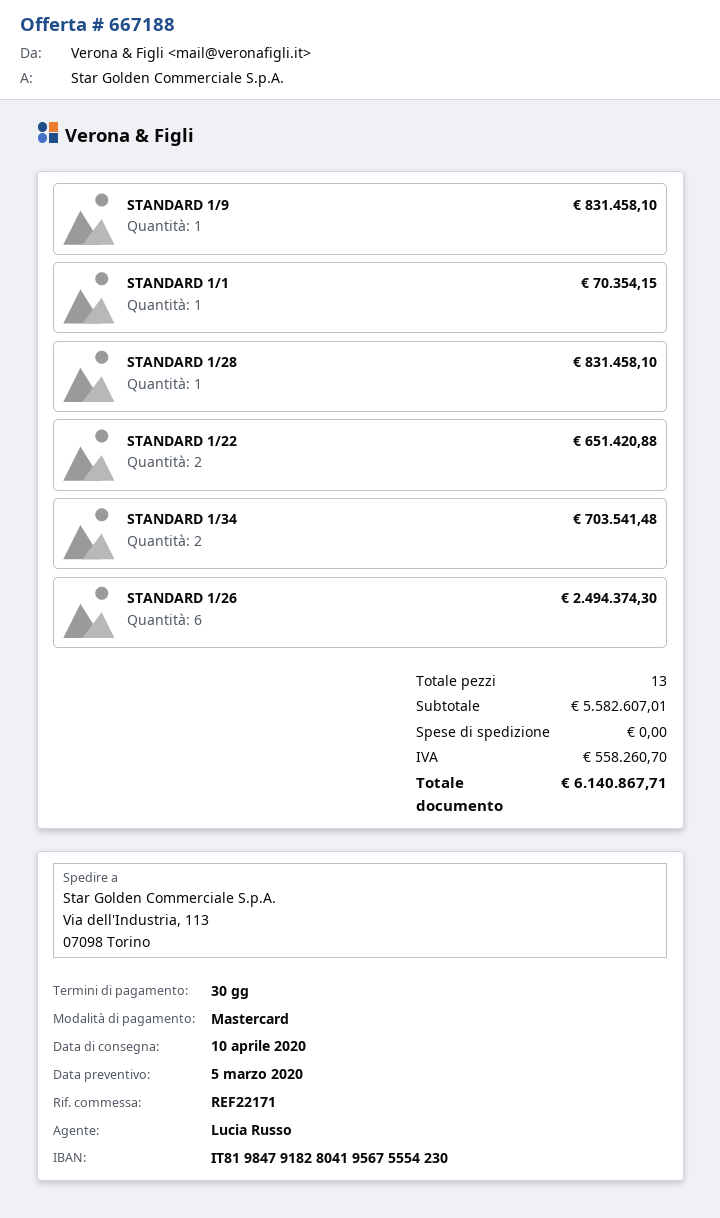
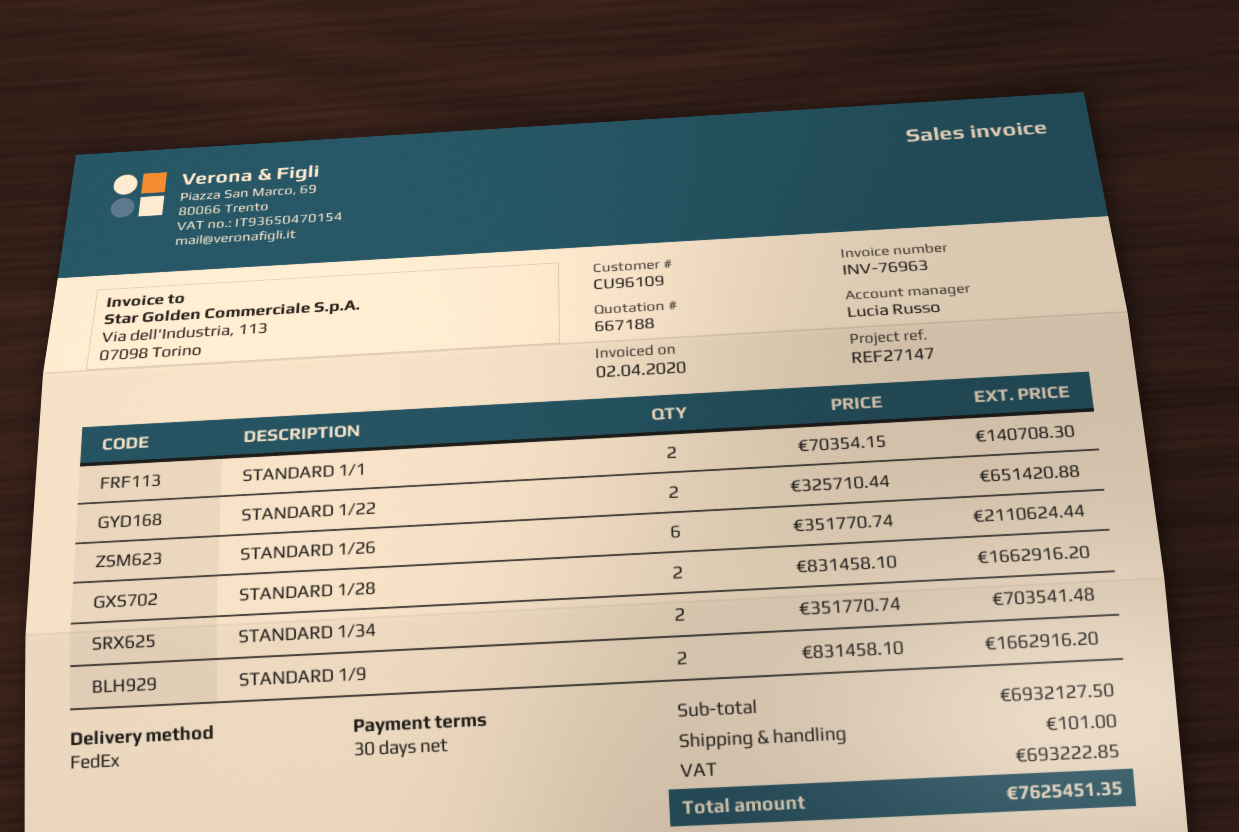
reference: REF22171 -> REF27147
STANDARD 1/9: 1 for 831458.10 -> 2 for 1662916.20
STANDARD 1/1: 1 for 70354.15 -> 2 for 140708.30
STANDARD 1/28: 1 for 831458.10 -> 2 for 1662916.20
STANDARD 1/26: 6 for 2494374.30 -> 6 for 2110624.44
subtotal: 5582607.01 -> 6932127.50
shipping: 0.00 -> 101.00
tax: 558260.70 -> 693222.85
total: 6140867.71 -> 7625451.35

